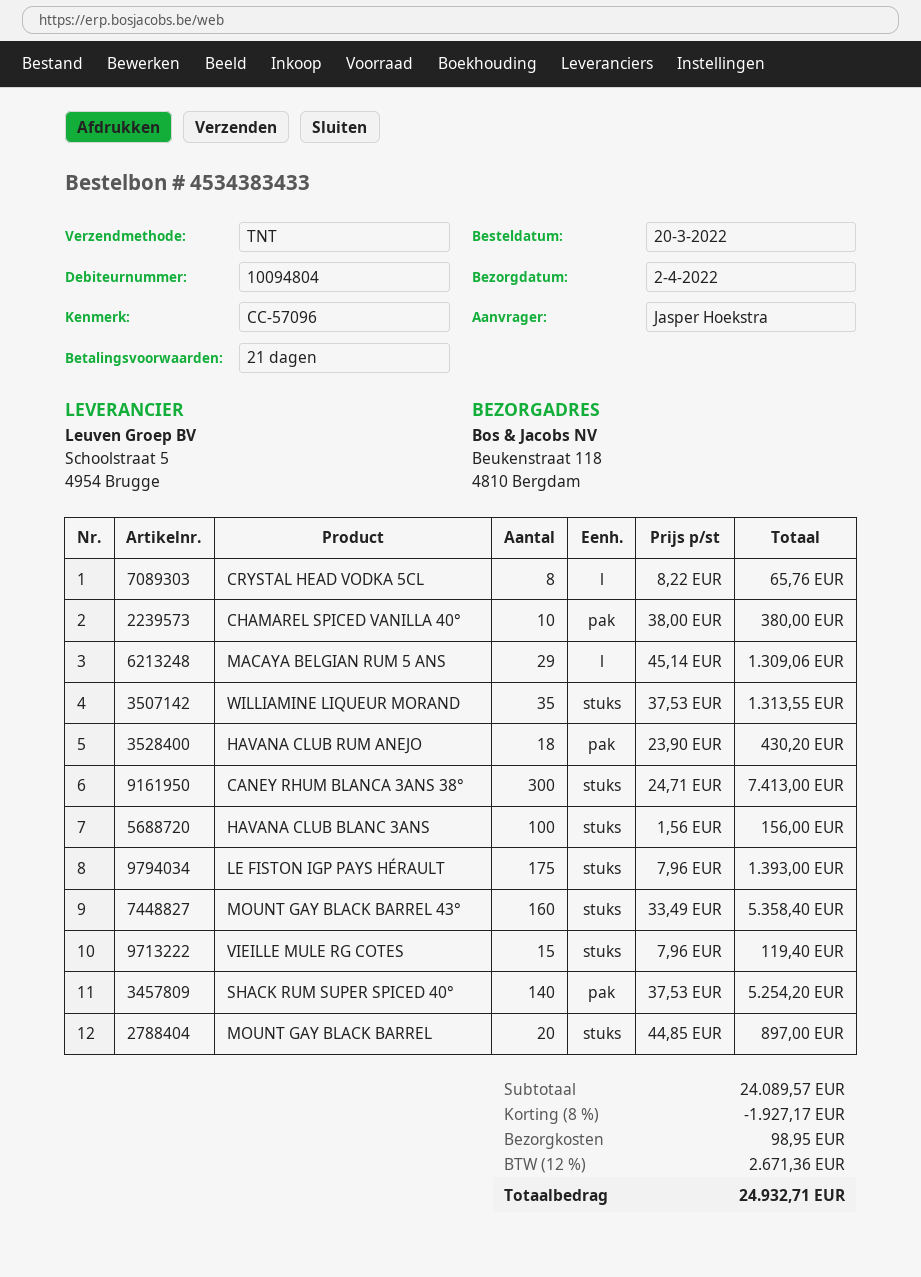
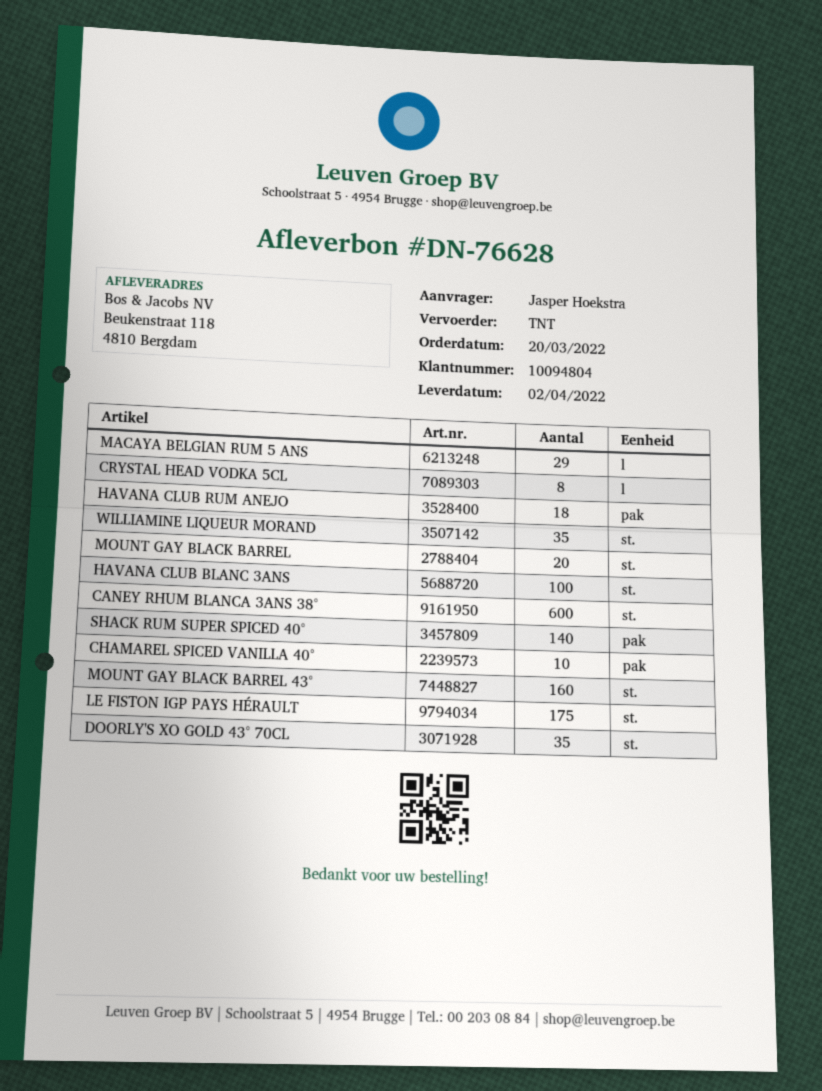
CANEY RHUM BLANCA 3ANS 38°: 300 -> 600
VIEILLE MULE RG COTES: 15 -> none
DOORLY'S XO GOLD 43° 70CL: none -> 35

